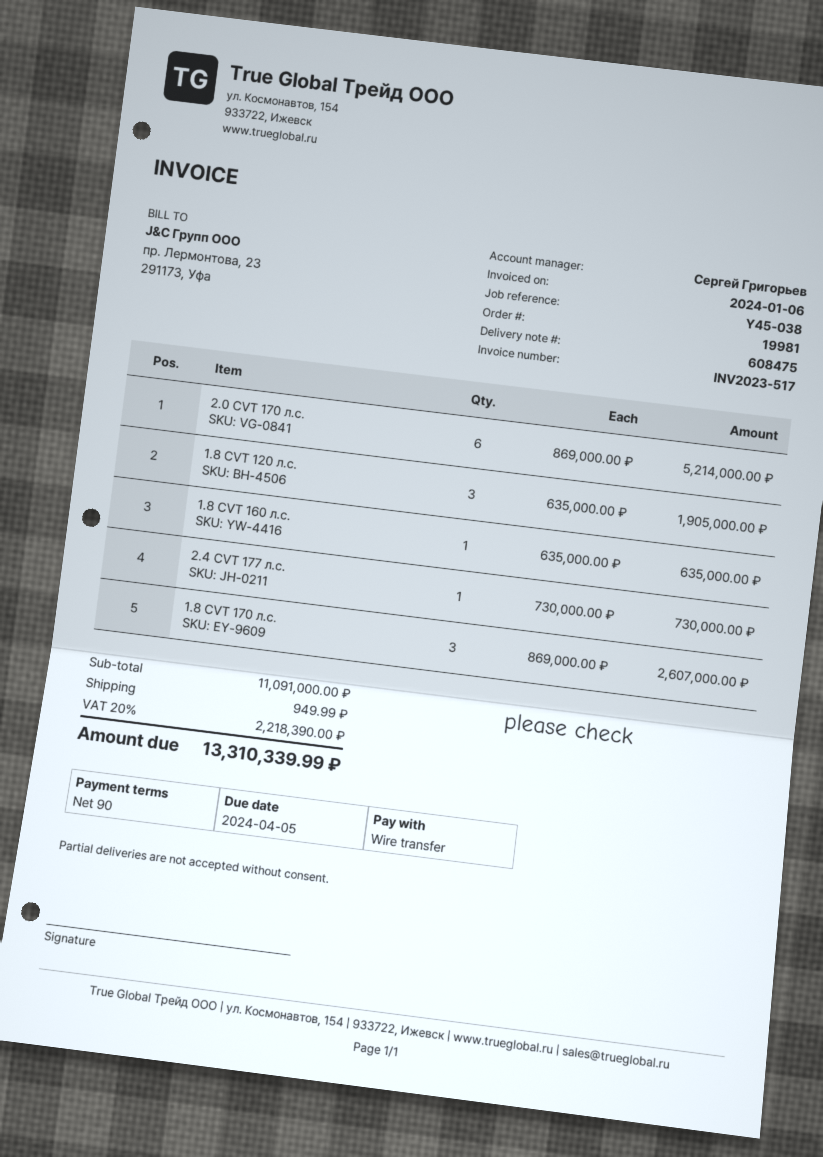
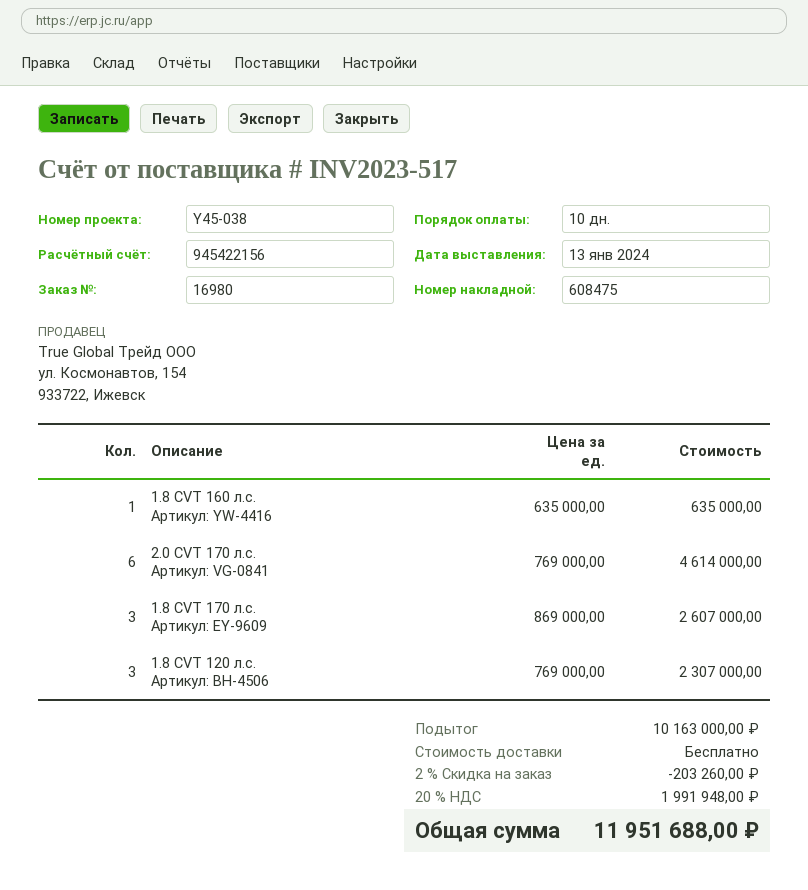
order number: 19981 -> 16980
invoice date: 2024-01-06 -> 2024-01-13
payment terms: 90 days -> 10 days
2.0 CVT 170 л.с.: 6 x 869000.00 = 5214000.00 -> 6 x 769000.00 = 4614000.00
1.8 CVT 120 л.с.: 3 x 635000.00 = 1905000.00 -> 3 x 769000.00 = 2307000.00
2.4 CVT 177 л.с.: 1 x 730000.00 = 730000.00 -> none
subtotal: 11091000.00 -> 10163000.00
discount: none -> 2% = 203260.00
shipping: 949.99 -> 0.00
tax: 20% = 2218390.00 -> 20% = 1991948.00
total: 13310339.99 -> 11951688.00

